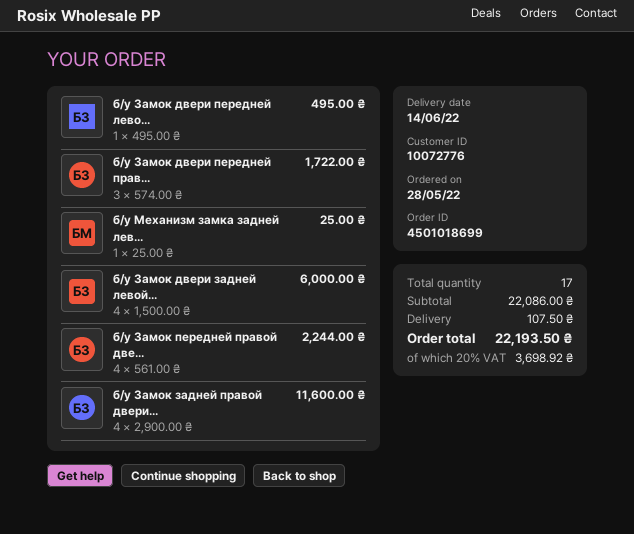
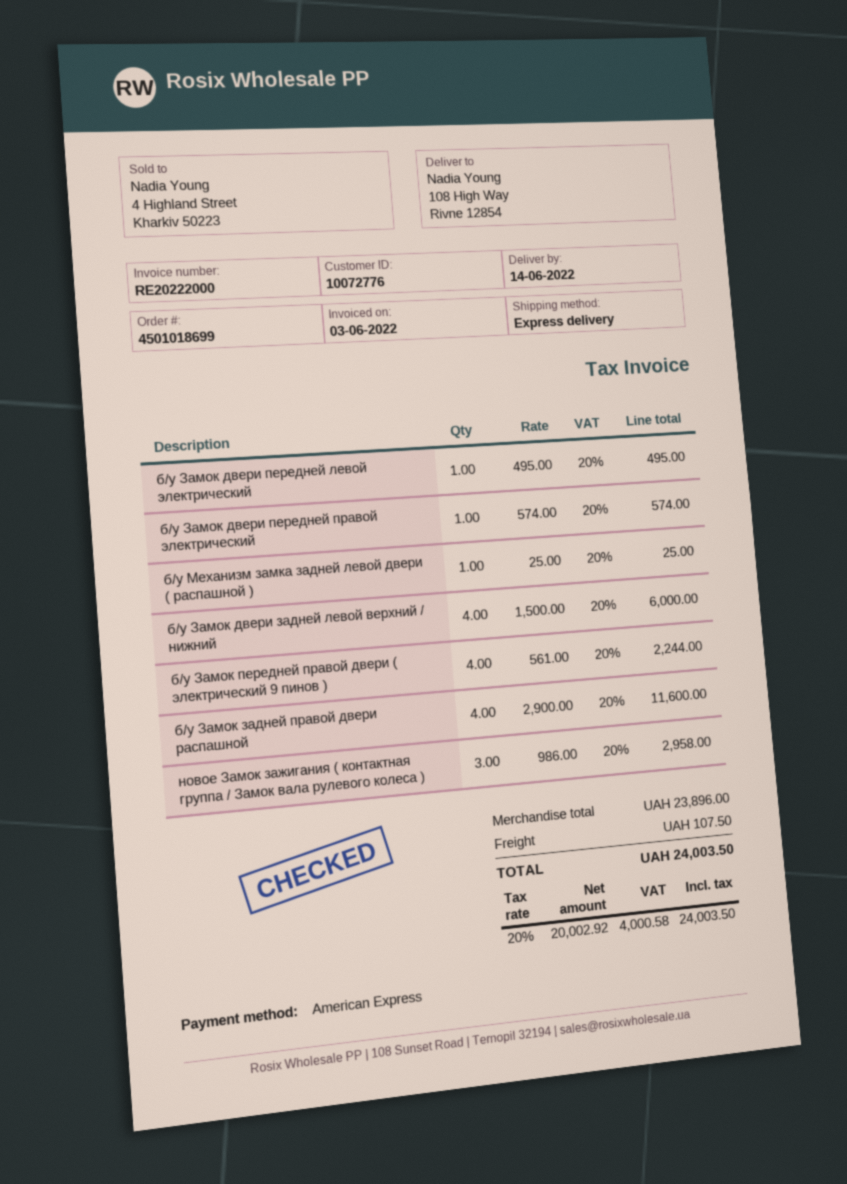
б/у Замок двери передней прав...: 3 x 574.00 = 1722.00 -> 1 x 574.00 = 574.00
новое Замок зажигания ( контактная группа / Замок вала рулевого колеса ): none -> 3 x 986.00 = 2958.00
subtotal: 22086.00 -> 23896.00
tax: 20% = 3698.92 -> 20% = 4000.58
total: 22193.50 -> 24003.50

